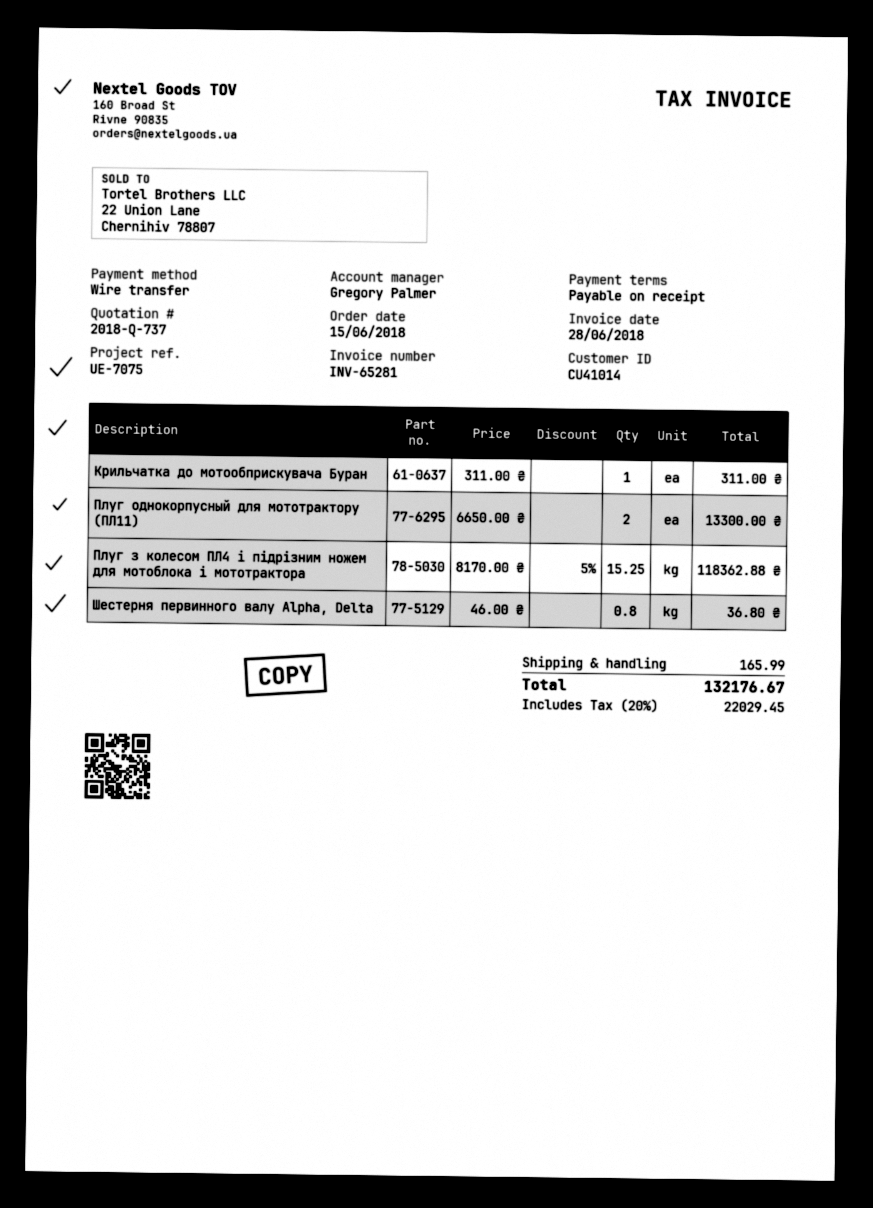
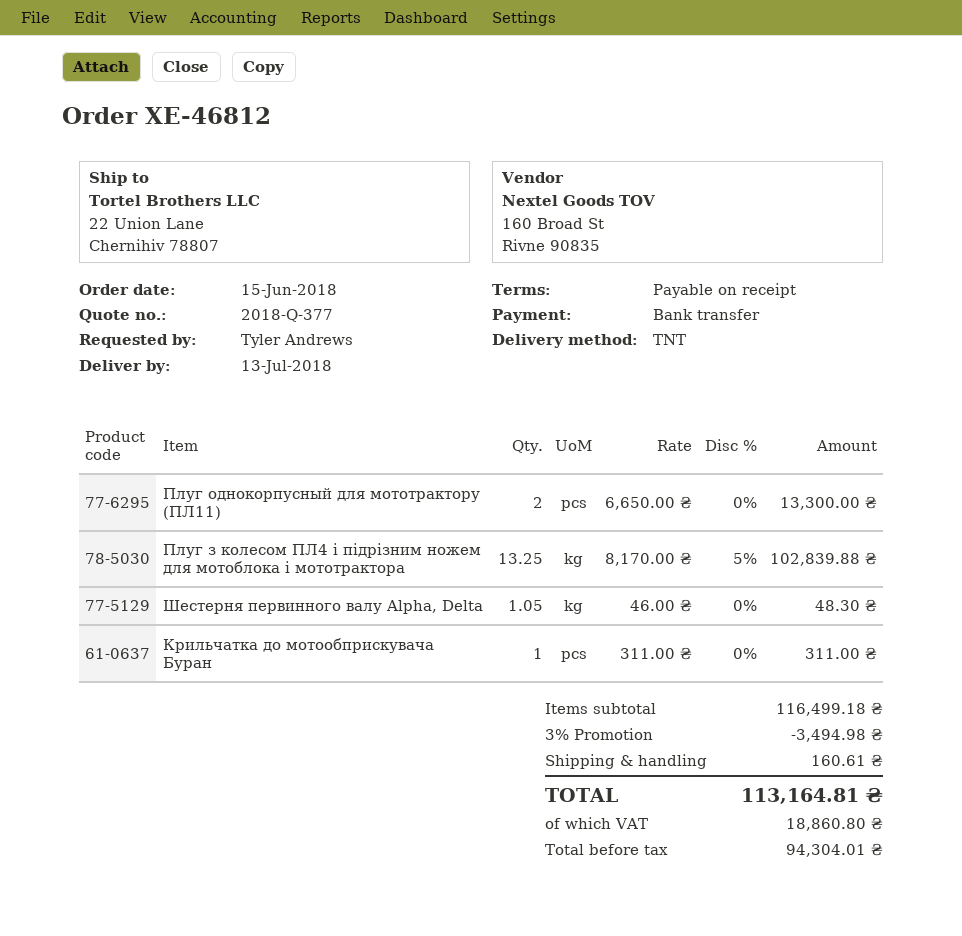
quote number: 2018-Q-737 -> 2018-Q-377
Плуг з колесом ПЛ4 і підрізним ножем для мотоблока і мототрактора: 15.25 x 8170.00 - 5% = 118362.88 -> 13.25 x 8170.00 - 5% = 102839.88
Шестерня первинного валу Alpha, Delta: 0.8 x 46.00 = 36.80 -> 1.05 x 46.00 = 48.30
discount: none -> 3% = 3494.98
shipping: 165.99 -> 160.61
tax: 22029.45 -> 18860.80
total: 132176.67 -> 113164.81

